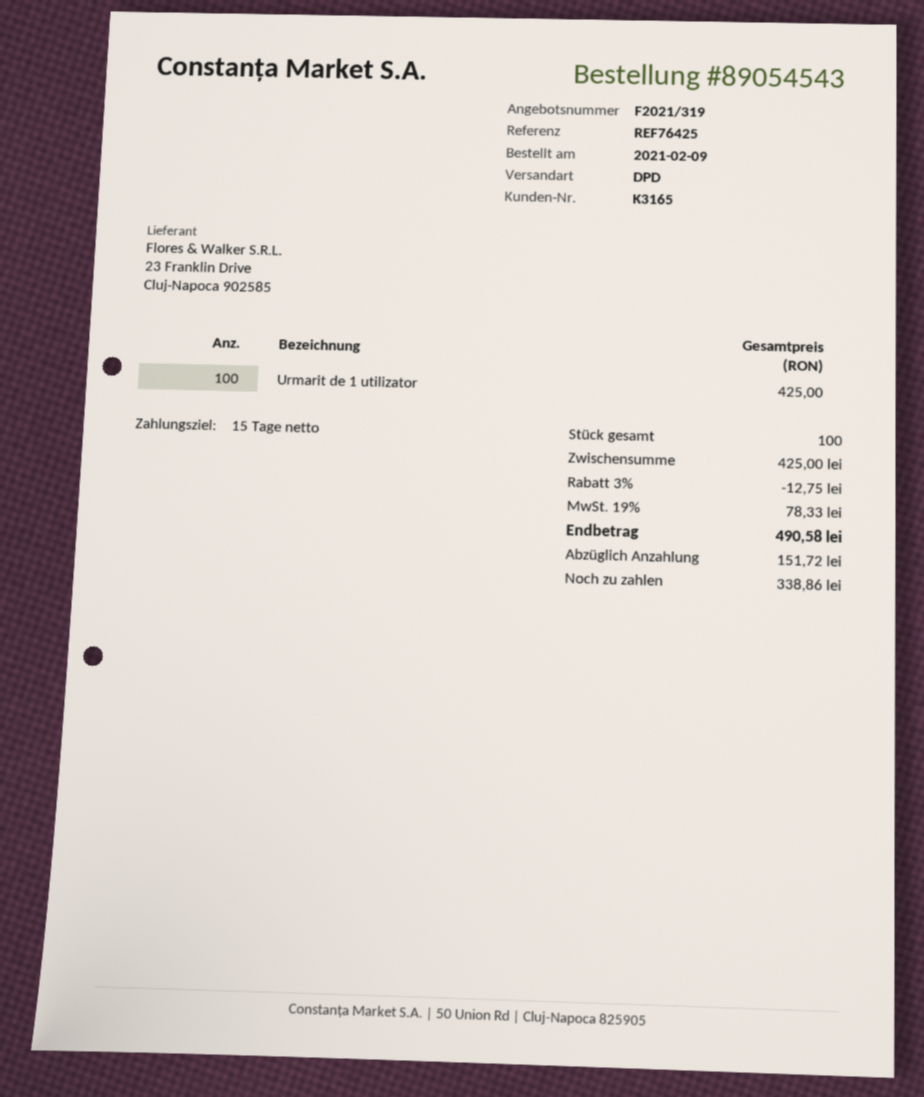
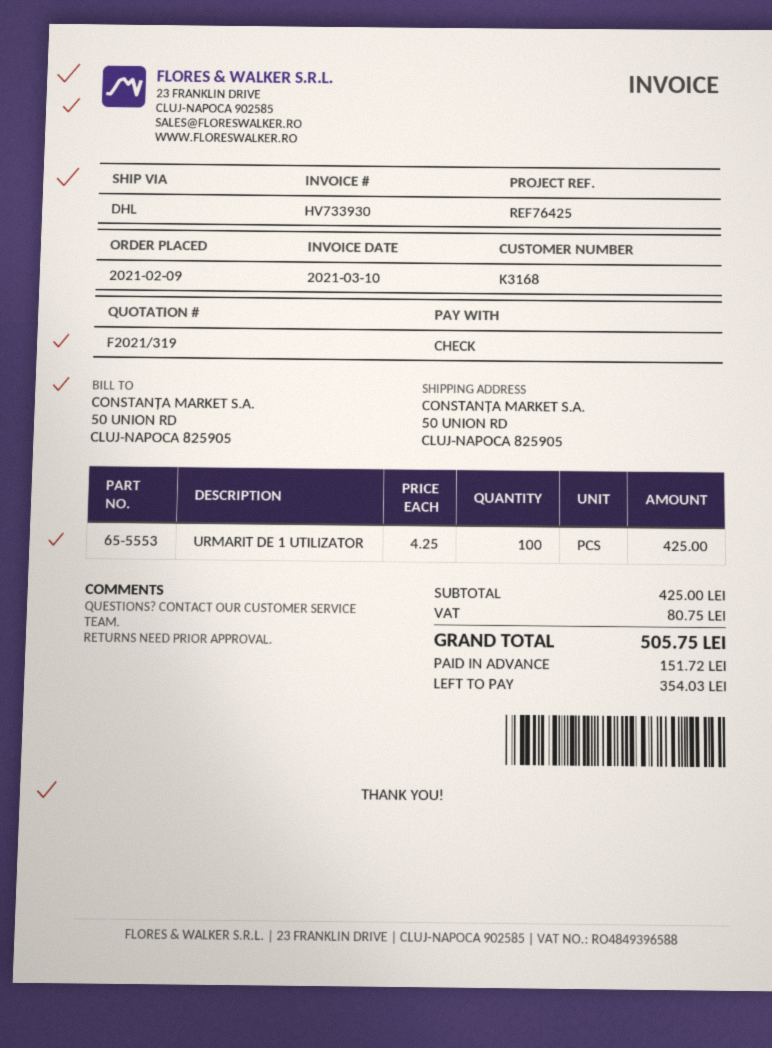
customer number: K3165 -> K3168
shipping method: DPD -> DHL
discount: 3% = 12.75 -> none
tax: 78.33 -> 80.75
total: 490.58 -> 505.75
balance: 338.86 -> 354.03

